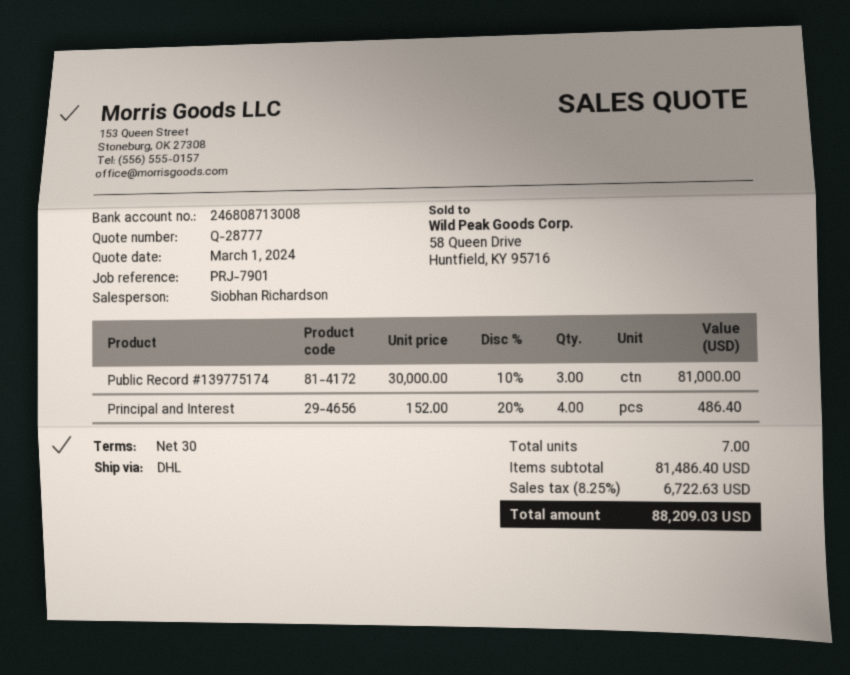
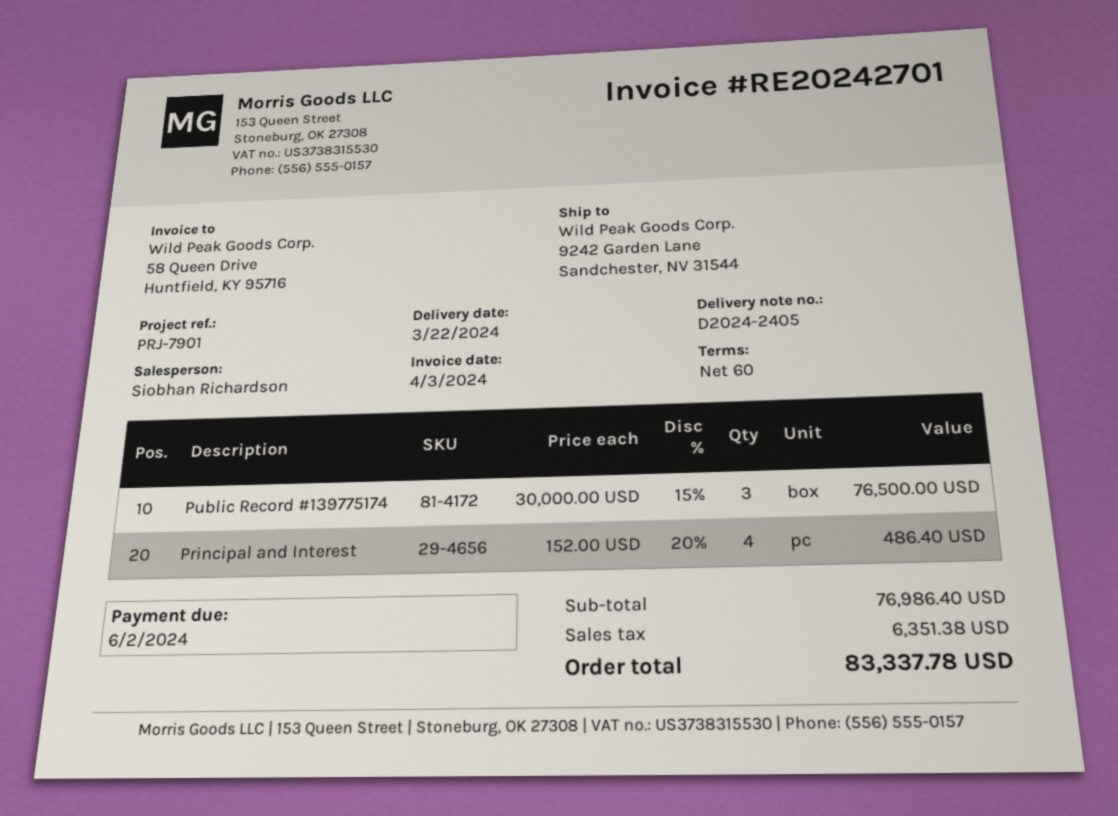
payment terms: 30 days -> 60 days
Public Record #139775174: 3 x 30000.00 - 10% = 81000.00 -> 3 x 30000.00 - 15% = 76500.00
subtotal: 81486.40 -> 76986.40
tax: 6722.63 -> 6351.38
total: 88209.03 -> 83337.78

